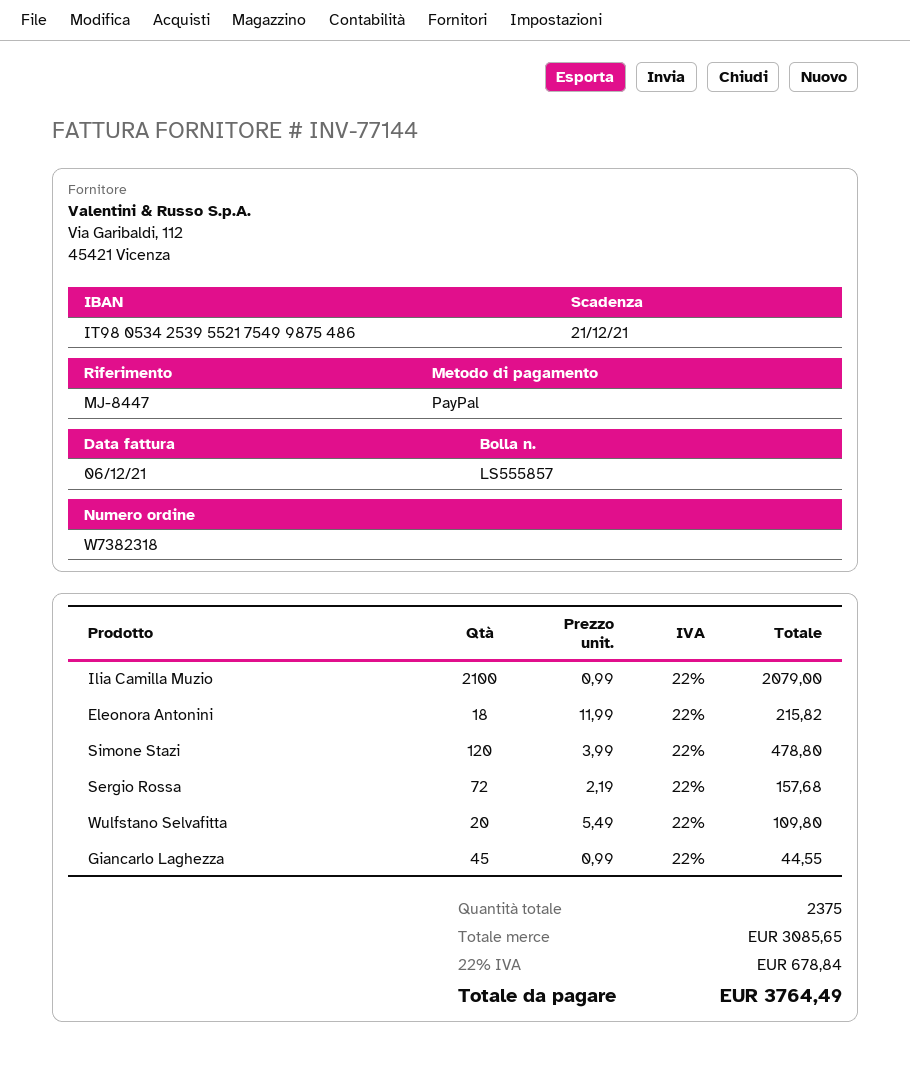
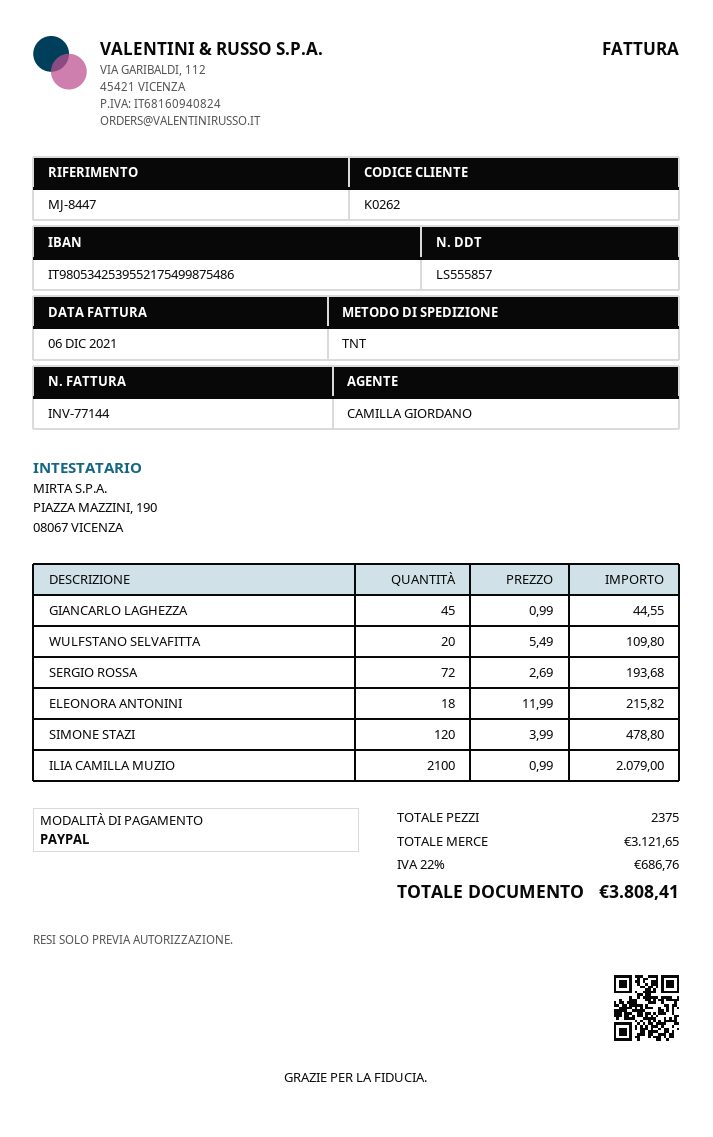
Sergio Rossa: 72 x 2.19 = 157.68 -> 72 x 2.69 = 193.68
subtotal: 3085.65 -> 3121.65
tax: 22% = 678.84 -> 22% = 686.76
total: 3764.49 -> 3808.41

